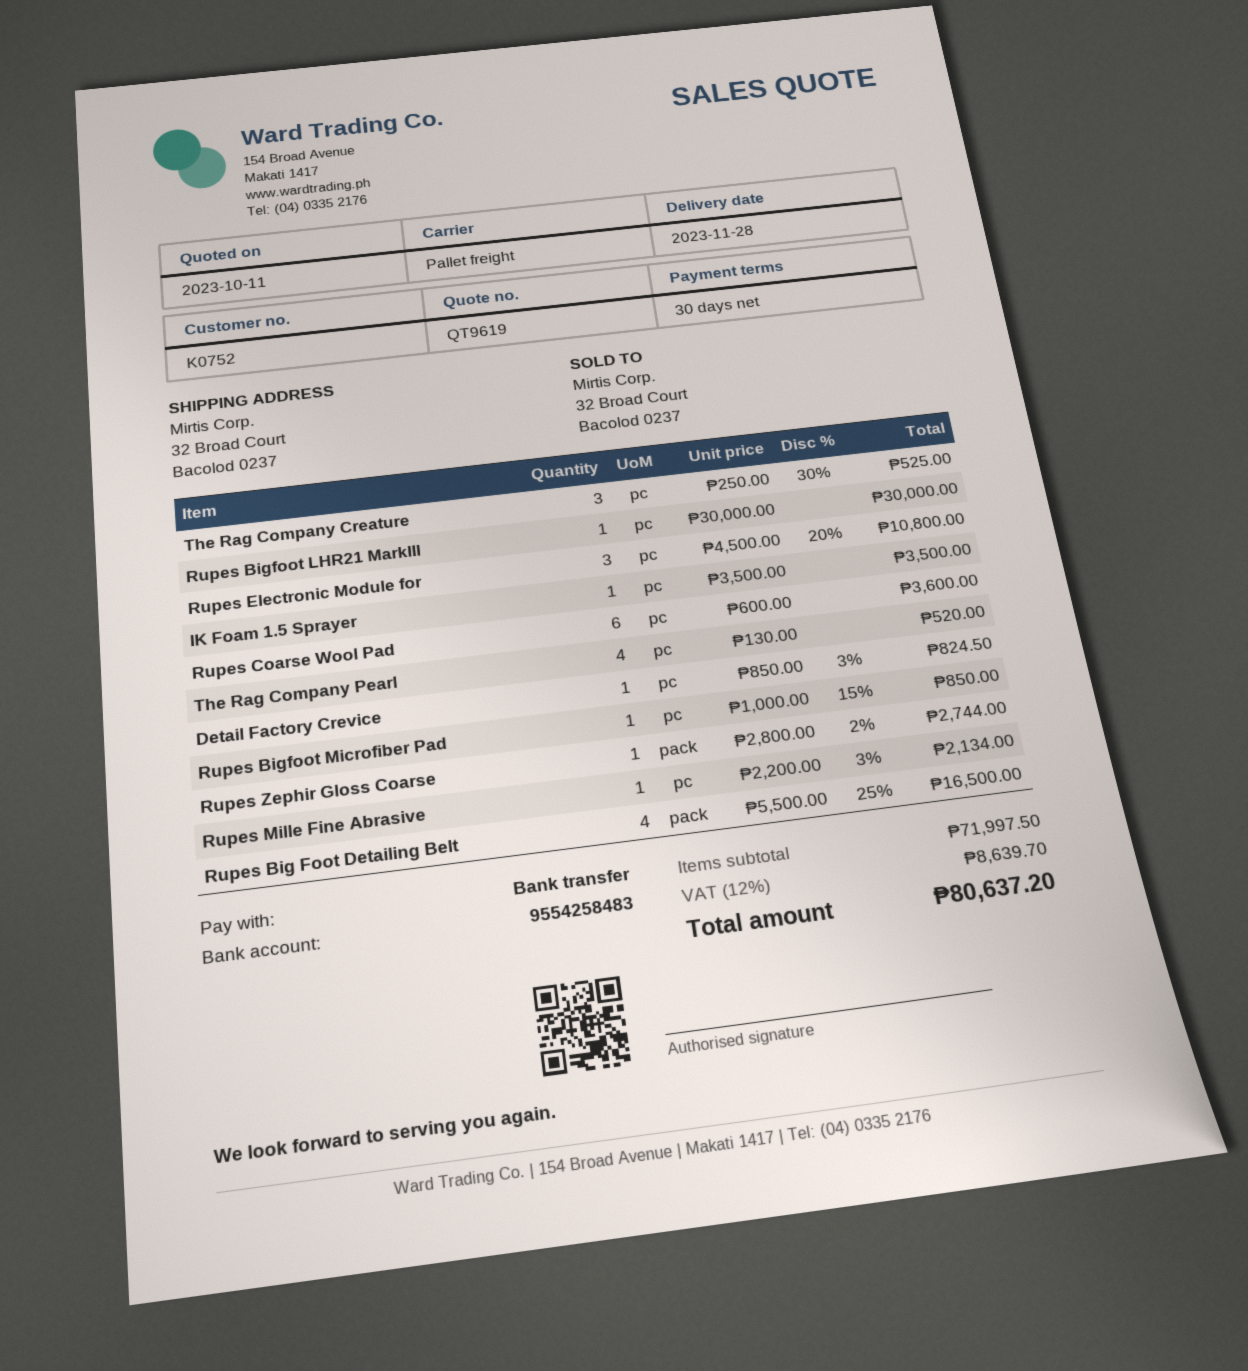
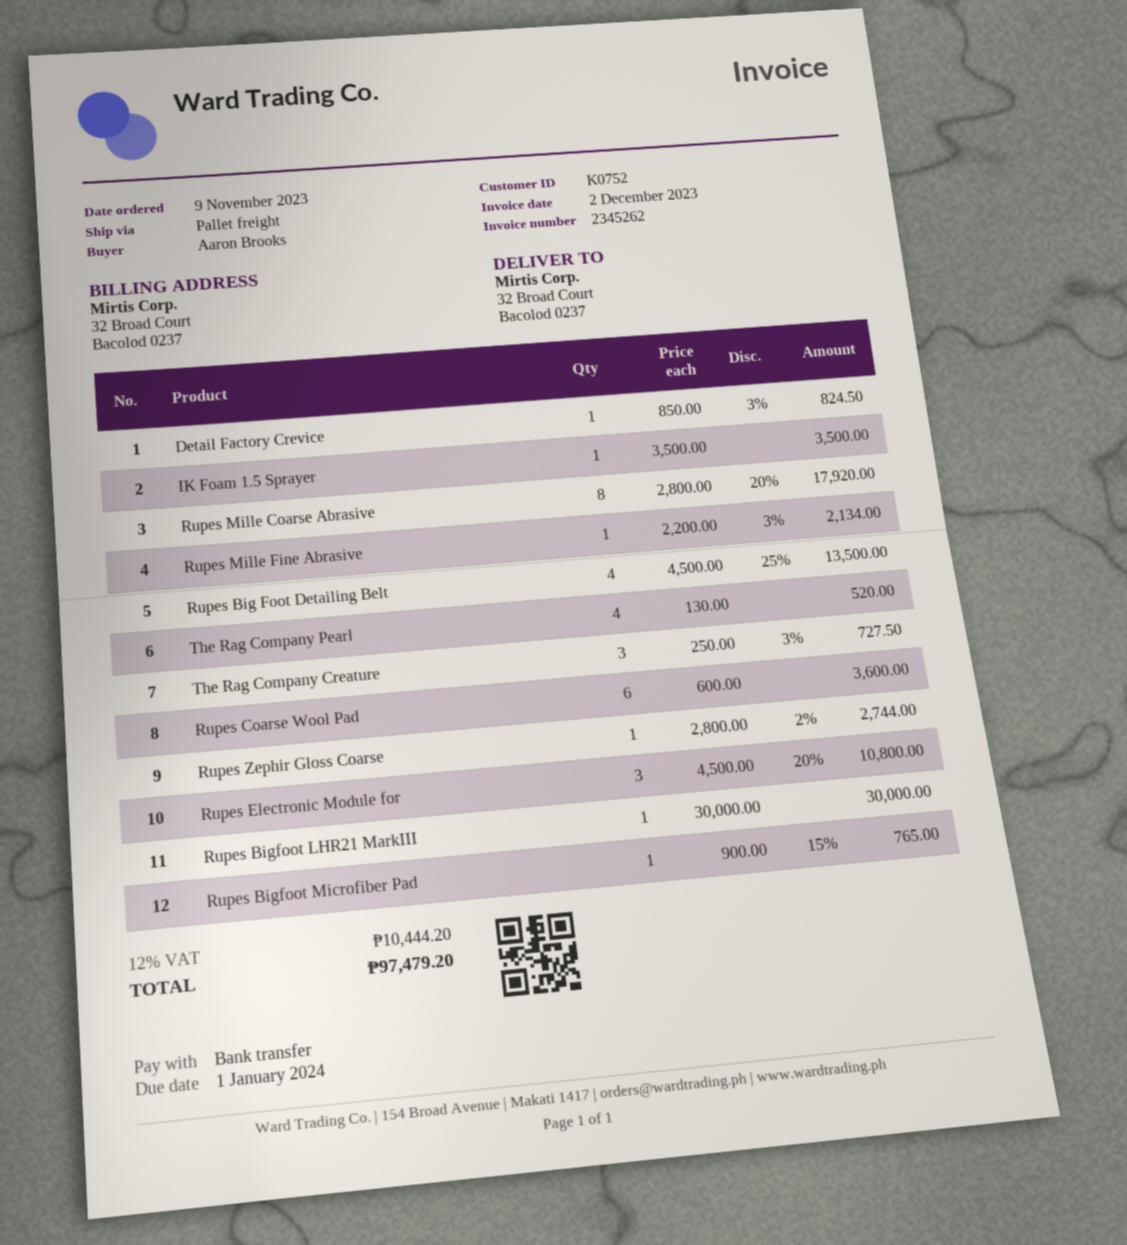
The Rag Company Creature: 3 x 250.00 - 30% = 525.00 -> 3 x 250.00 - 3% = 727.50
Rupes Bigfoot Microfiber Pad: 1 x 1000.00 - 15% = 850.00 -> 1 x 900.00 - 15% = 765.00
Rupes Big Foot Detailing Belt: 4 x 5500.00 - 25% = 16500.00 -> 4 x 4500.00 - 25% = 13500.00
Rupes Mille Coarse Abrasive: none -> 8 x 2800.00 - 20% = 17920.00
tax: 12% = 8639.70 -> 12% = 10444.20
total: 80637.20 -> 97479.20

